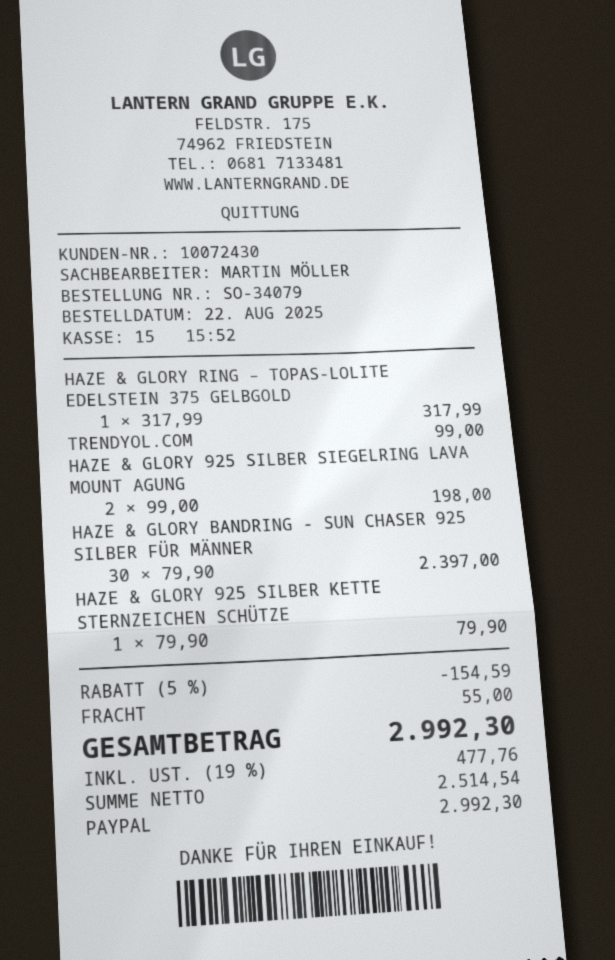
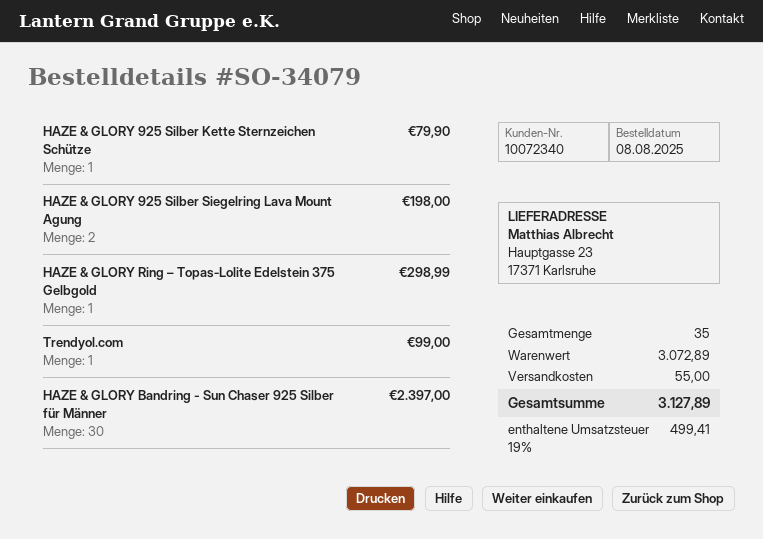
order date: 2025-08-22 -> 2025-08-08
customer number: 10072430 -> 10072340
HAZE & GLORY RING – TOPAS‑LOLITE EDELSTEIN 375 GELBGOLD: 1 for 317.99 -> 1 for 298.99
discount: 5% = 154.59 -> none
tax: 19% = 477.76 -> 19% = 499.41
total: 2992.30 -> 3127.89

